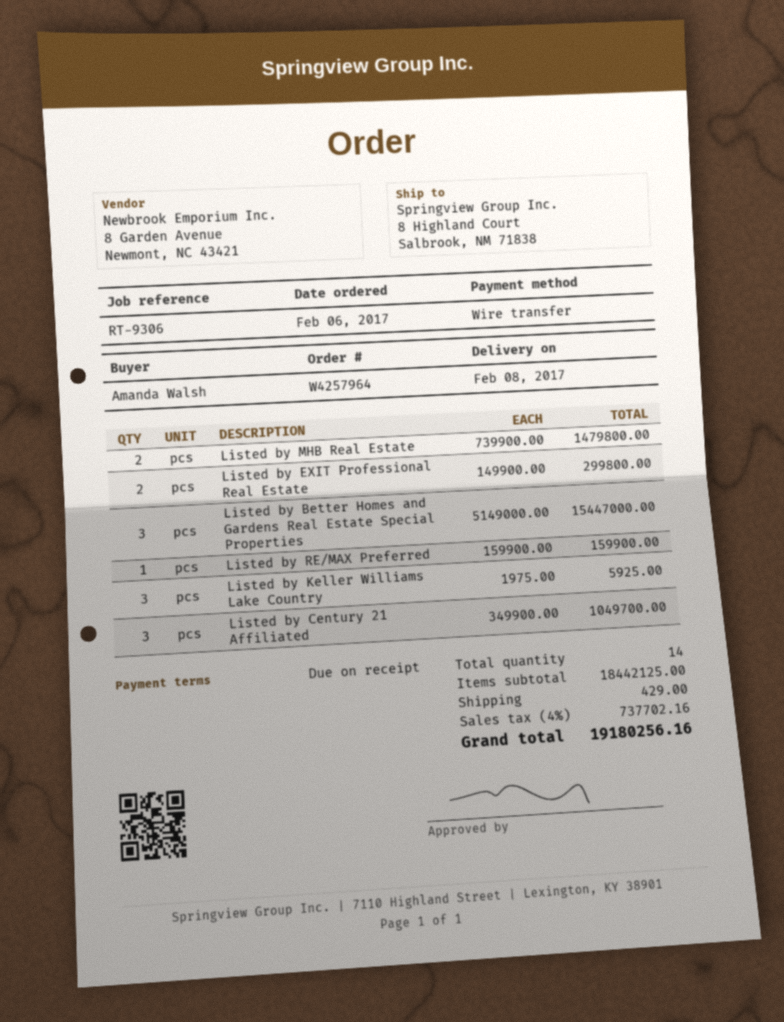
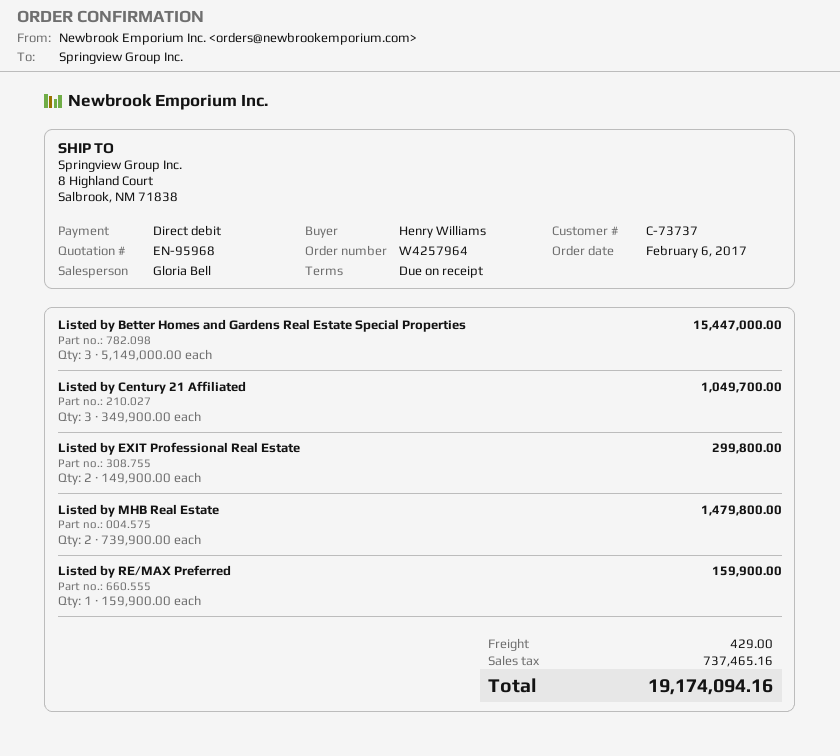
ordered by: Amanda Walsh -> Henry Williams
payment method: bank transfer -> direct debit
Listed by Keller Williams Lake Country: 3 x 1975.00 = 5925.00 -> none
tax: 737702.16 -> 737465.16
total: 19180256.16 -> 19174094.16

